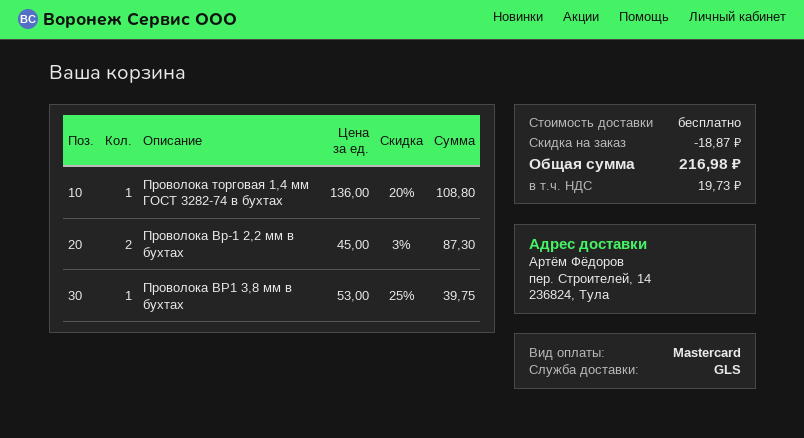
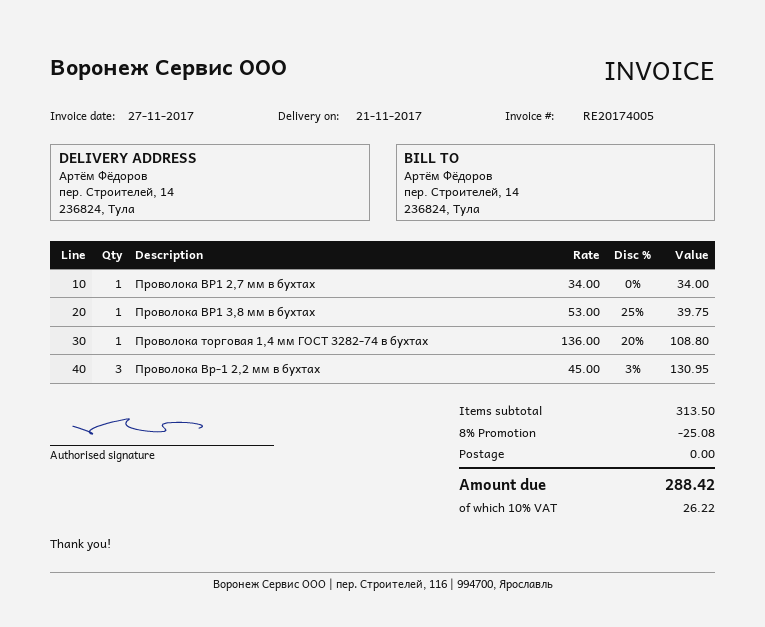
Проволока Вр-1 2,2 мм в бухтах: 2 x 45.00 - 3% = 87.30 -> 3 x 45.00 - 3% = 130.95
Проволока ВР1 2,7 мм в бухтах: none -> 1 x 34.00 = 34.00
discount: 18.87 -> 25.08
tax: 19.73 -> 26.22
total: 216.98 -> 288.42

